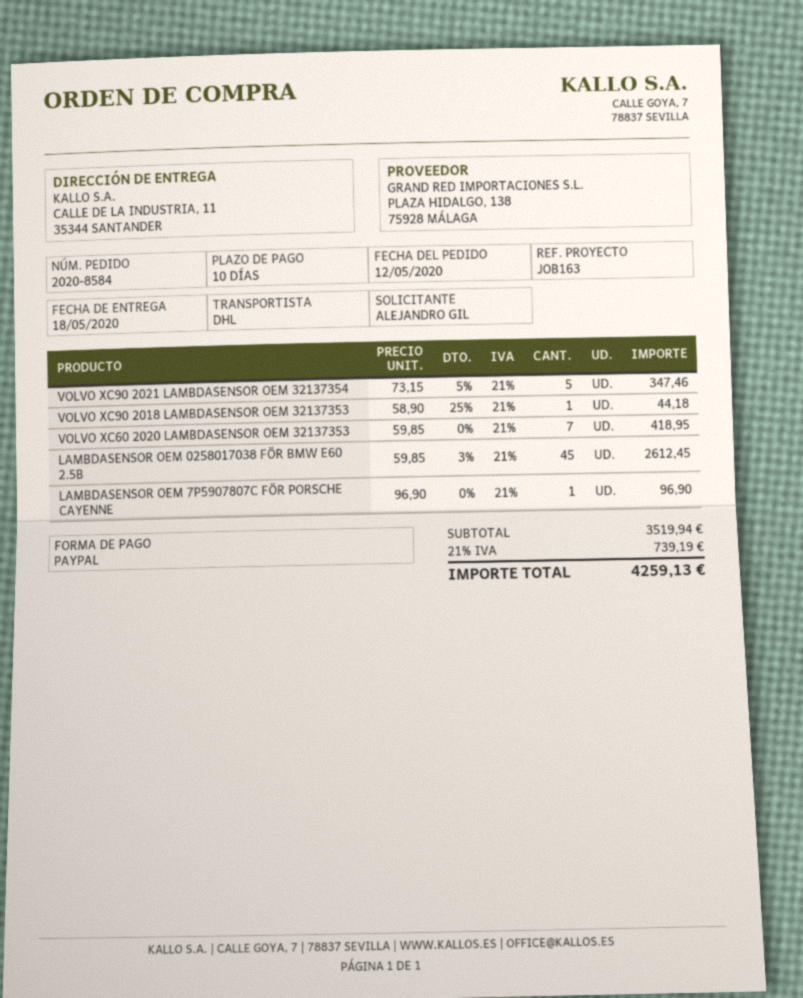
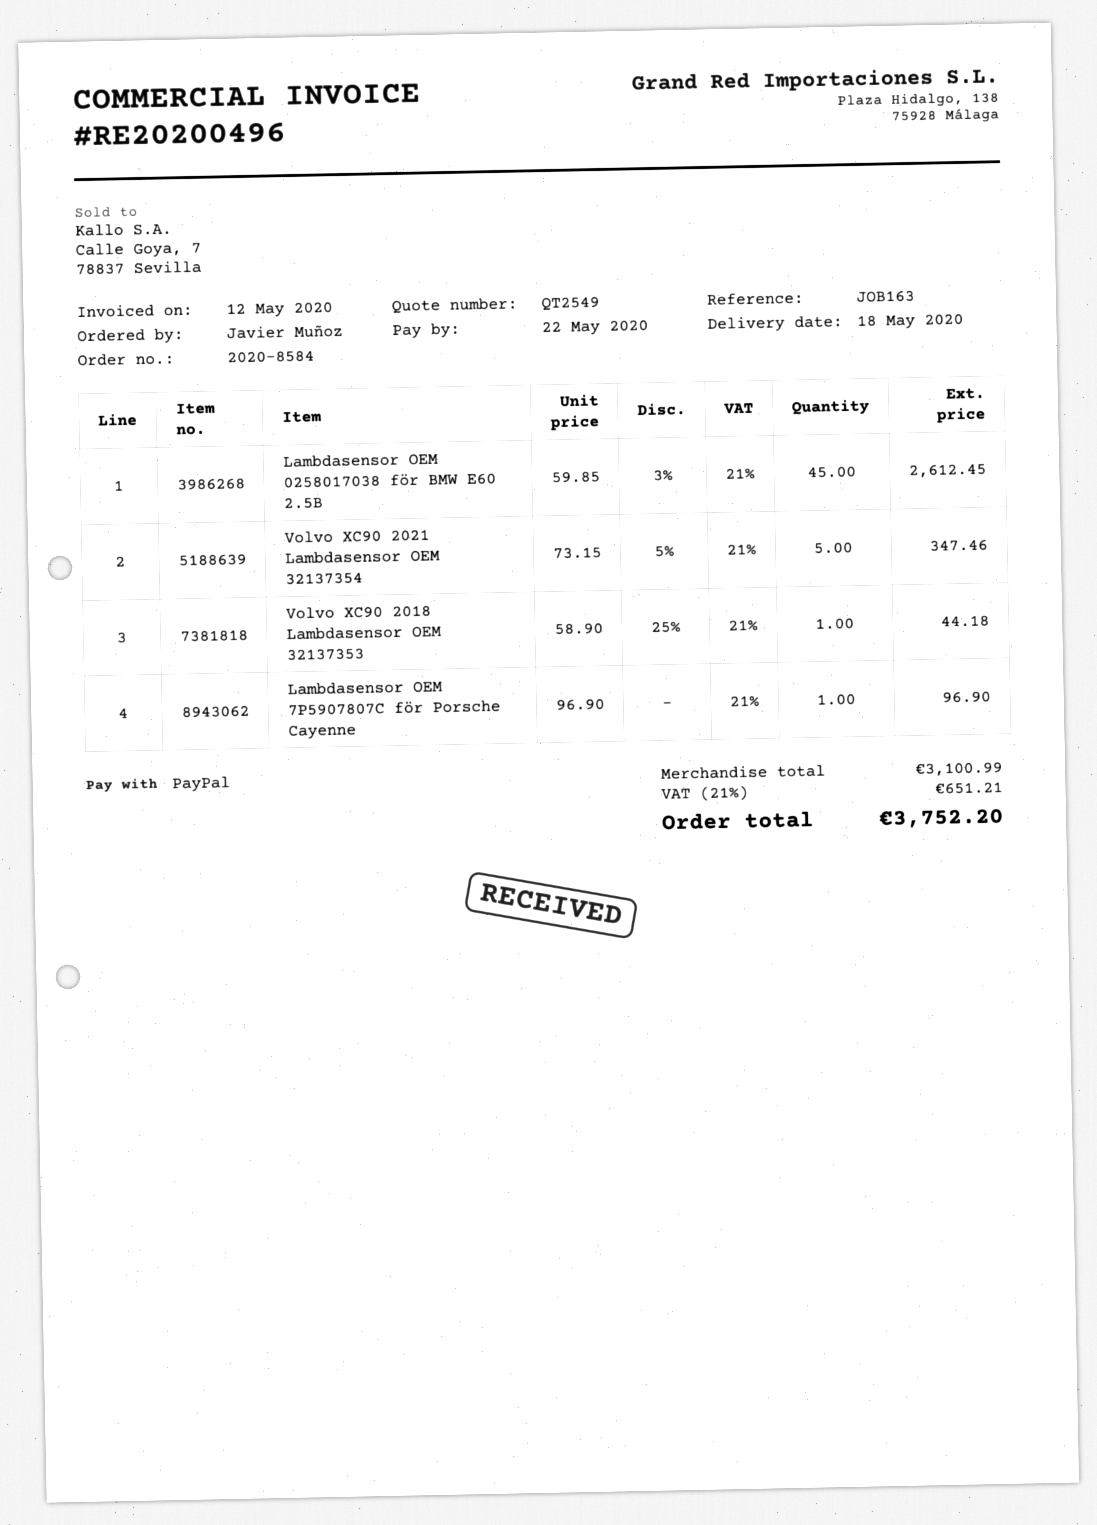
ordered by: ALEJANDRO GIL -> Javier Muñoz
VOLVO XC60 2020 LAMBDASENSOR OEM 32137353: 7 x 59.85 = 418.95 -> none
subtotal: 3519.94 -> 3100.99
tax: 21% = 739.19 -> 21% = 651.21
total: 4259.13 -> 3752.20

